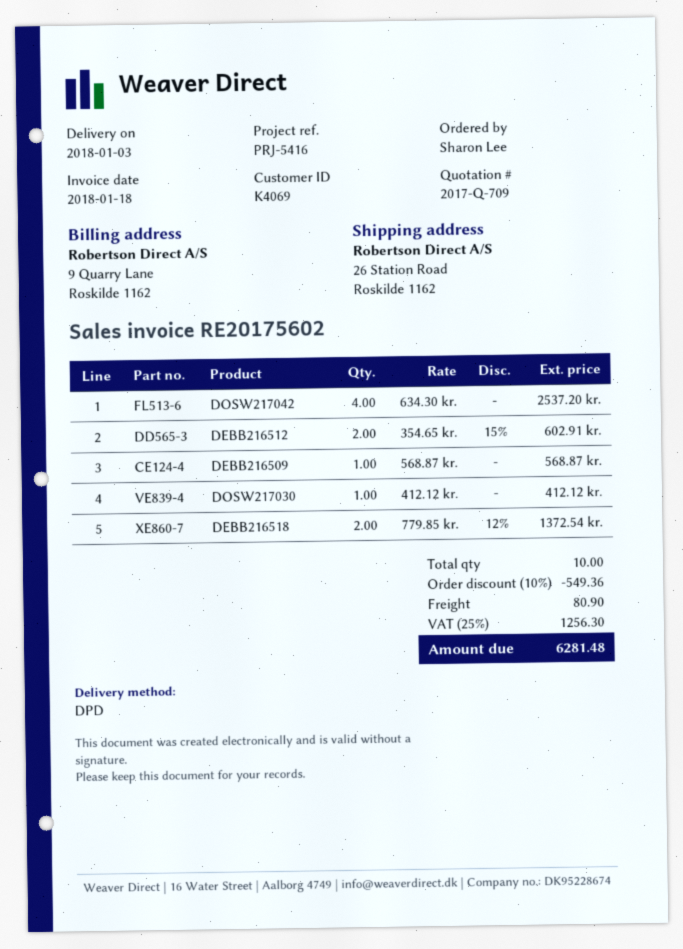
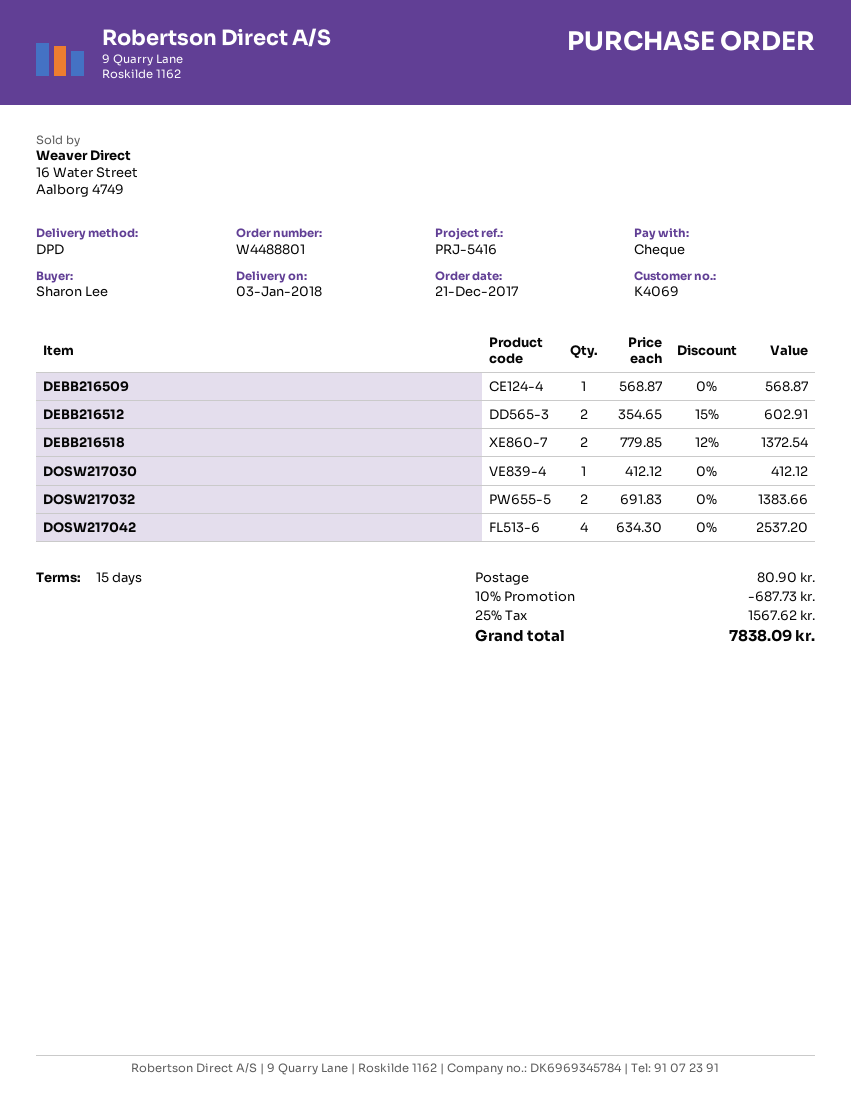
DOSW217032: none -> 2 x 691.83 = 1383.66
discount: 10% = 549.36 -> 10% = 687.73
tax: 25% = 1256.30 -> 25% = 1567.62
total: 6281.48 -> 7838.09

